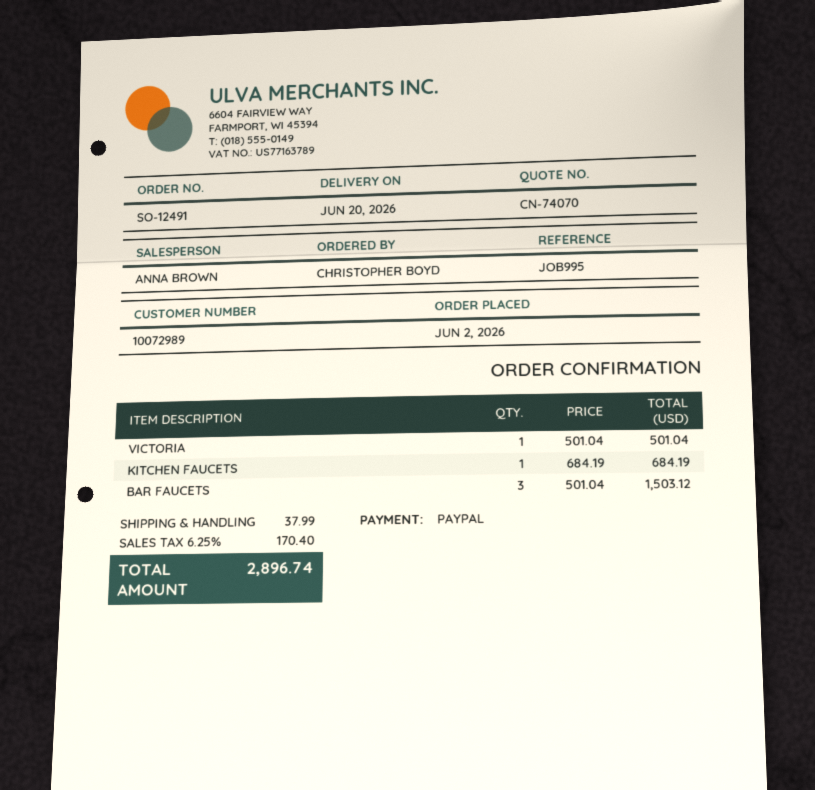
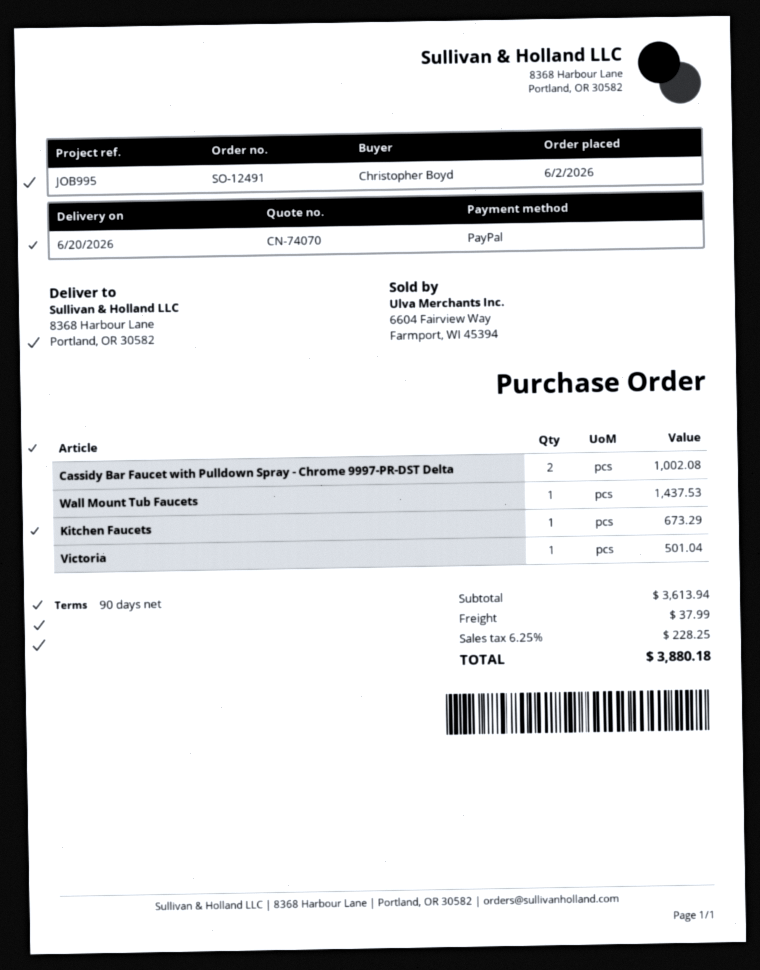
KITCHEN FAUCETS: 1 for 684.19 -> 1 for 673.29
BAR FAUCETS: 3 for 1503.12 -> none
Cassidy Bar Faucet with Pulldown Spray - Chrome 9997-PR-DST Delta: none -> 2 for 1002.08
Wall Mount Tub Faucets: none -> 1 for 1437.53
tax: 6.25% = 170.40 -> 6.25% = 228.25
total: 2896.74 -> 3880.18

